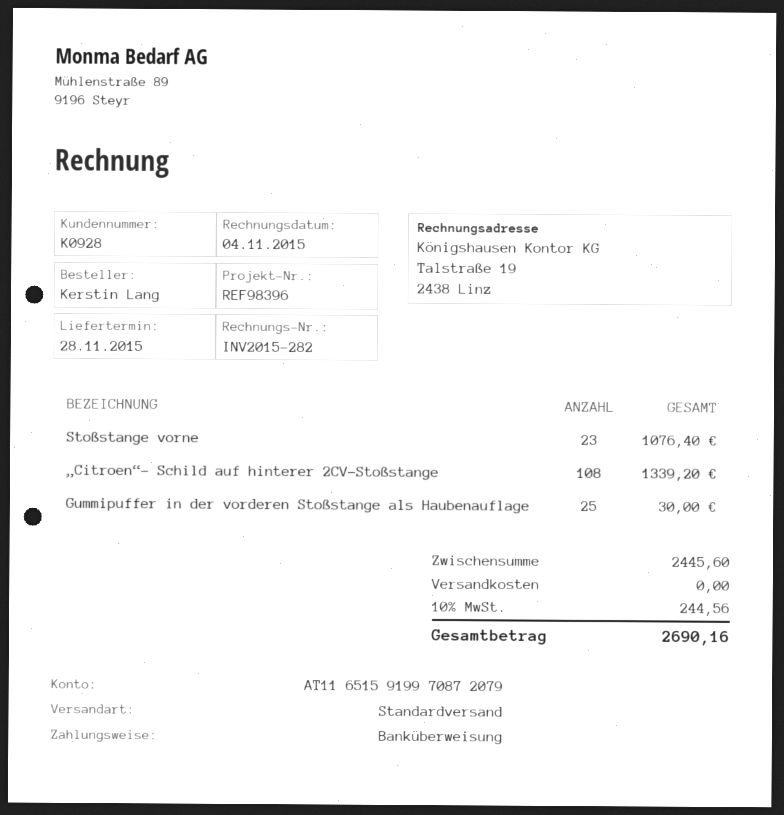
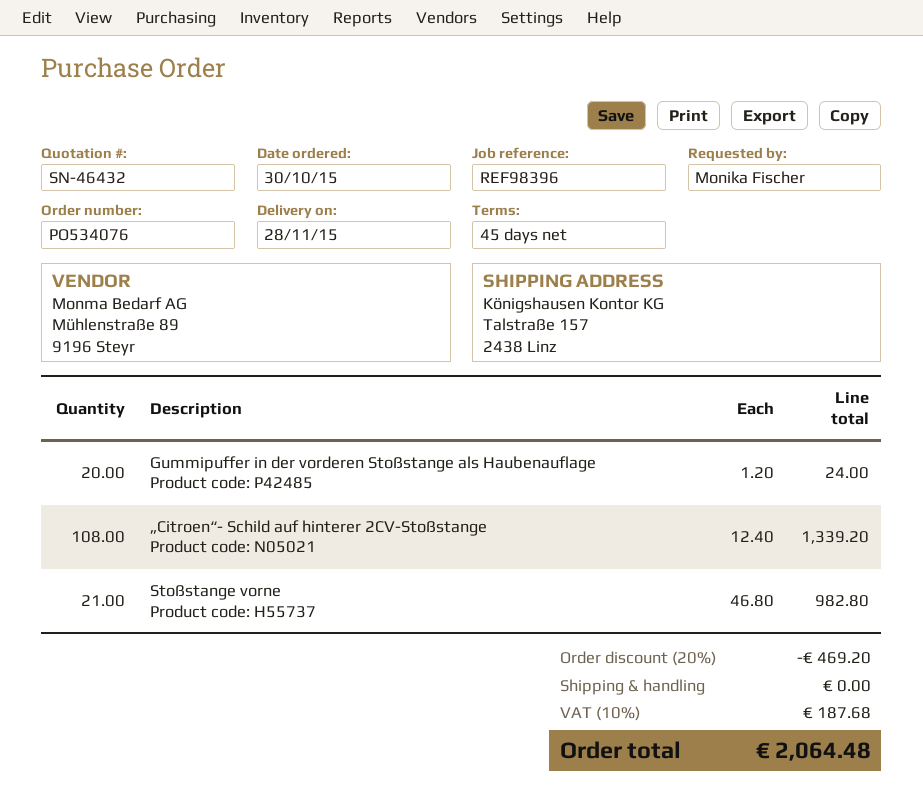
ordered by: Kerstin Lang -> Monika Fischer
Stoßstange vorne: 23 for 1076.40 -> 21 for 982.80
Gummipuffer in der vorderen Stoßstange als Haubenauflage: 25 for 30.00 -> 20 for 24.00
discount: none -> 20% = 469.20
tax: 10% = 244.56 -> 10% = 187.68
total: 2690.16 -> 2064.48

